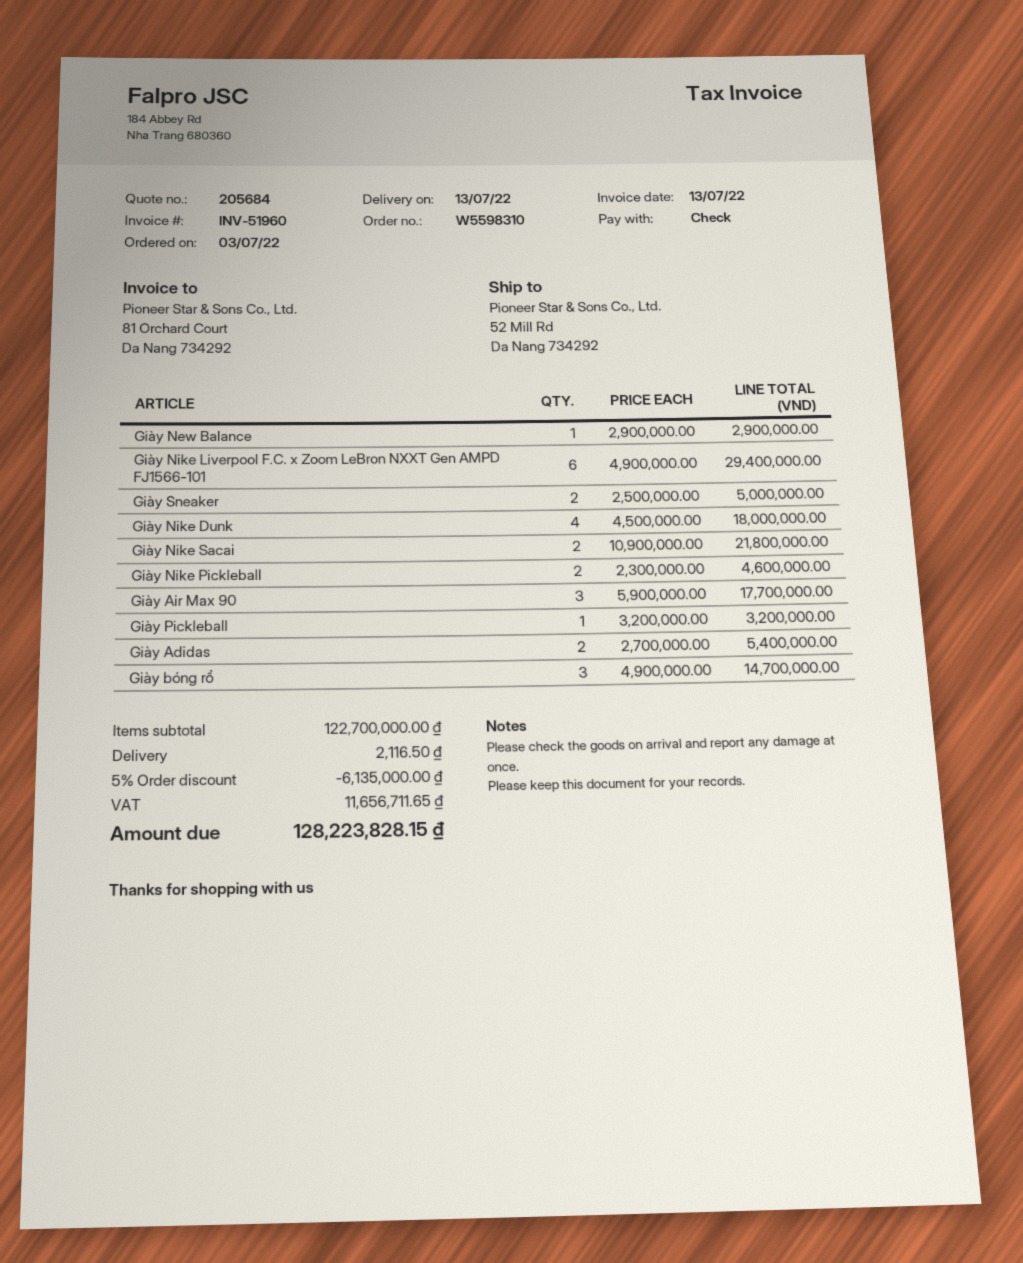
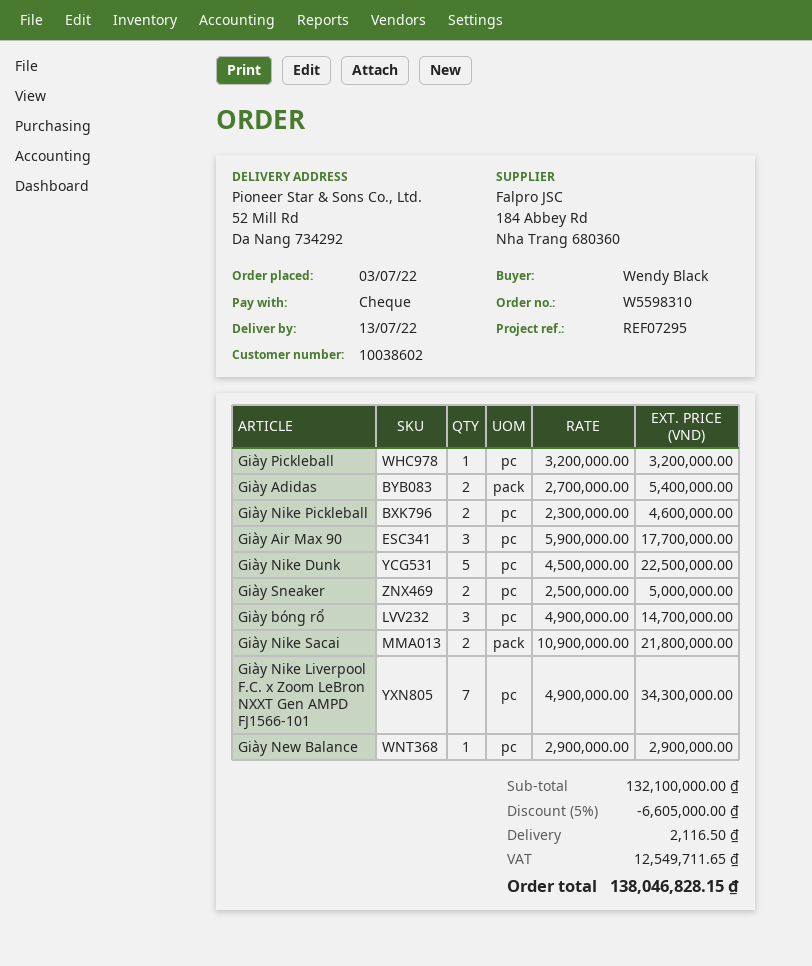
Giày Nike Liverpool F.C. x Zoom LeBron NXXT Gen AMPD FJ1566-101: 6 x 4900000.00 = 29400000.00 -> 7 x 4900000.00 = 34300000.00
Giày Nike Dunk: 4 x 4500000.00 = 18000000.00 -> 5 x 4500000.00 = 22500000.00
subtotal: 122700000.00 -> 132100000.00
discount: 5% = 6135000.00 -> 5% = 6605000.00
tax: 11656711.65 -> 12549711.65
total: 128223828.15 -> 138046828.15

